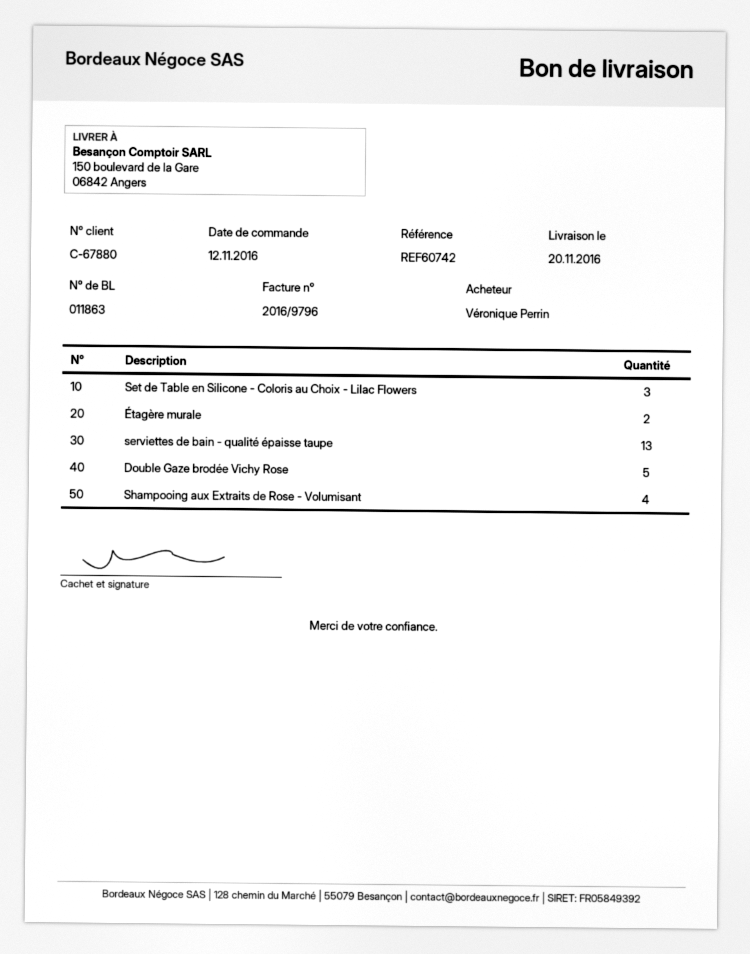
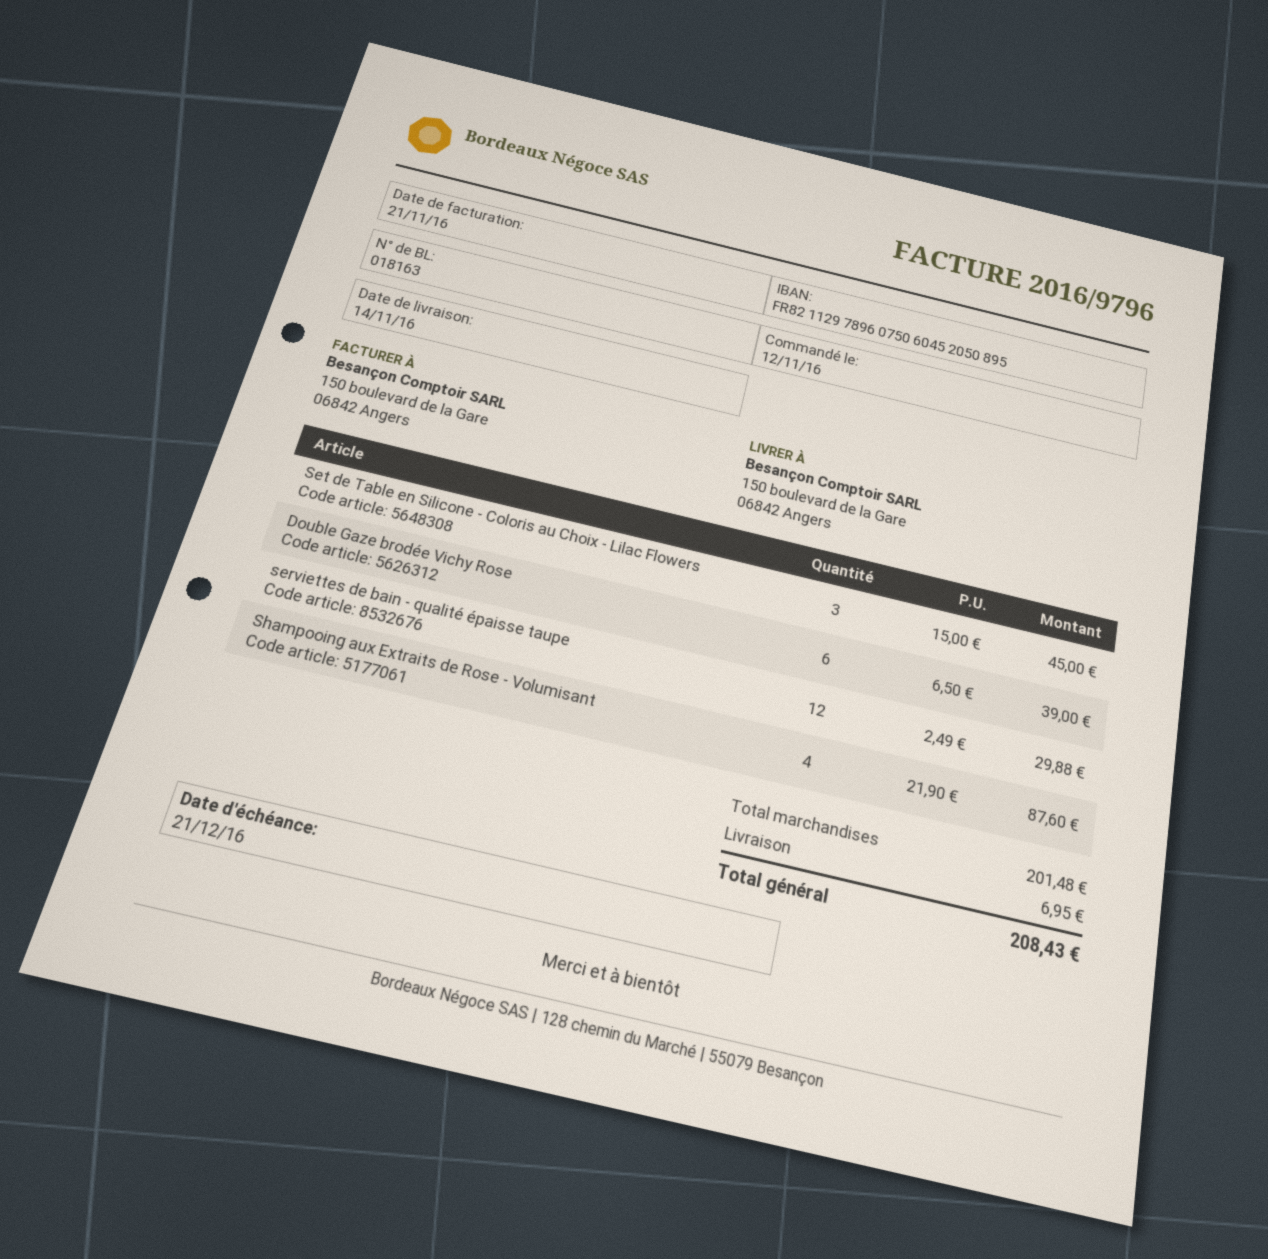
delivery note number: 011863 -> 018163
delivery date: 2016-11-20 -> 2016-11-14
Étagère murale: 2 -> none
serviettes de bain - qualité épaisse taupe: 13 -> 12
Double Gaze brodée Vichy Rose: 5 -> 6

